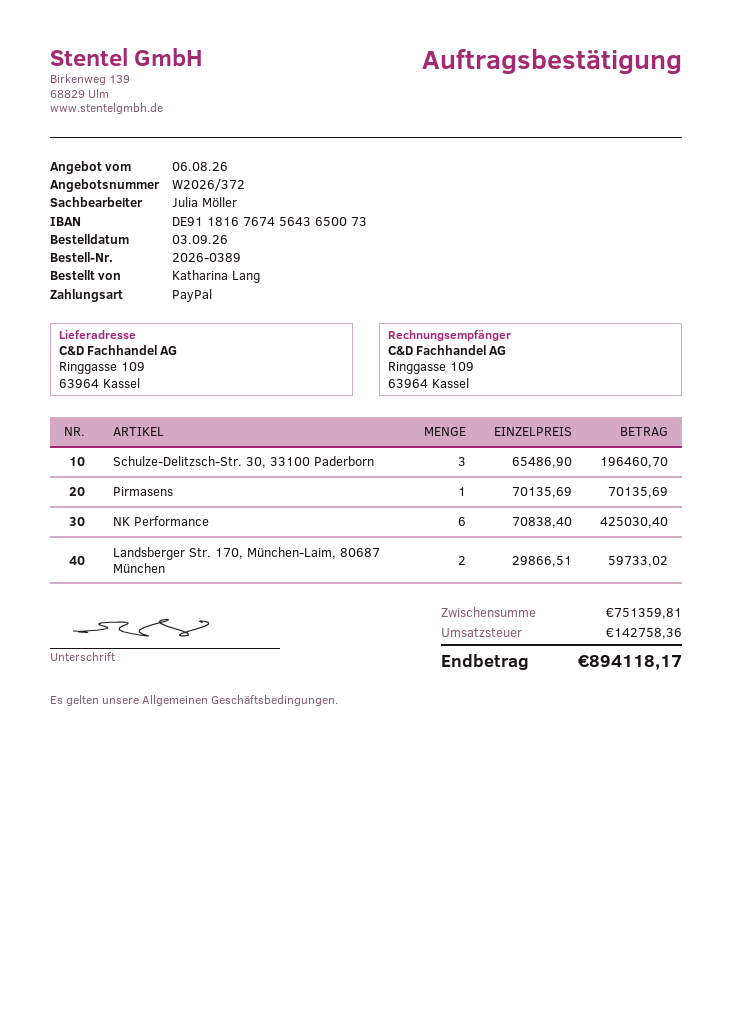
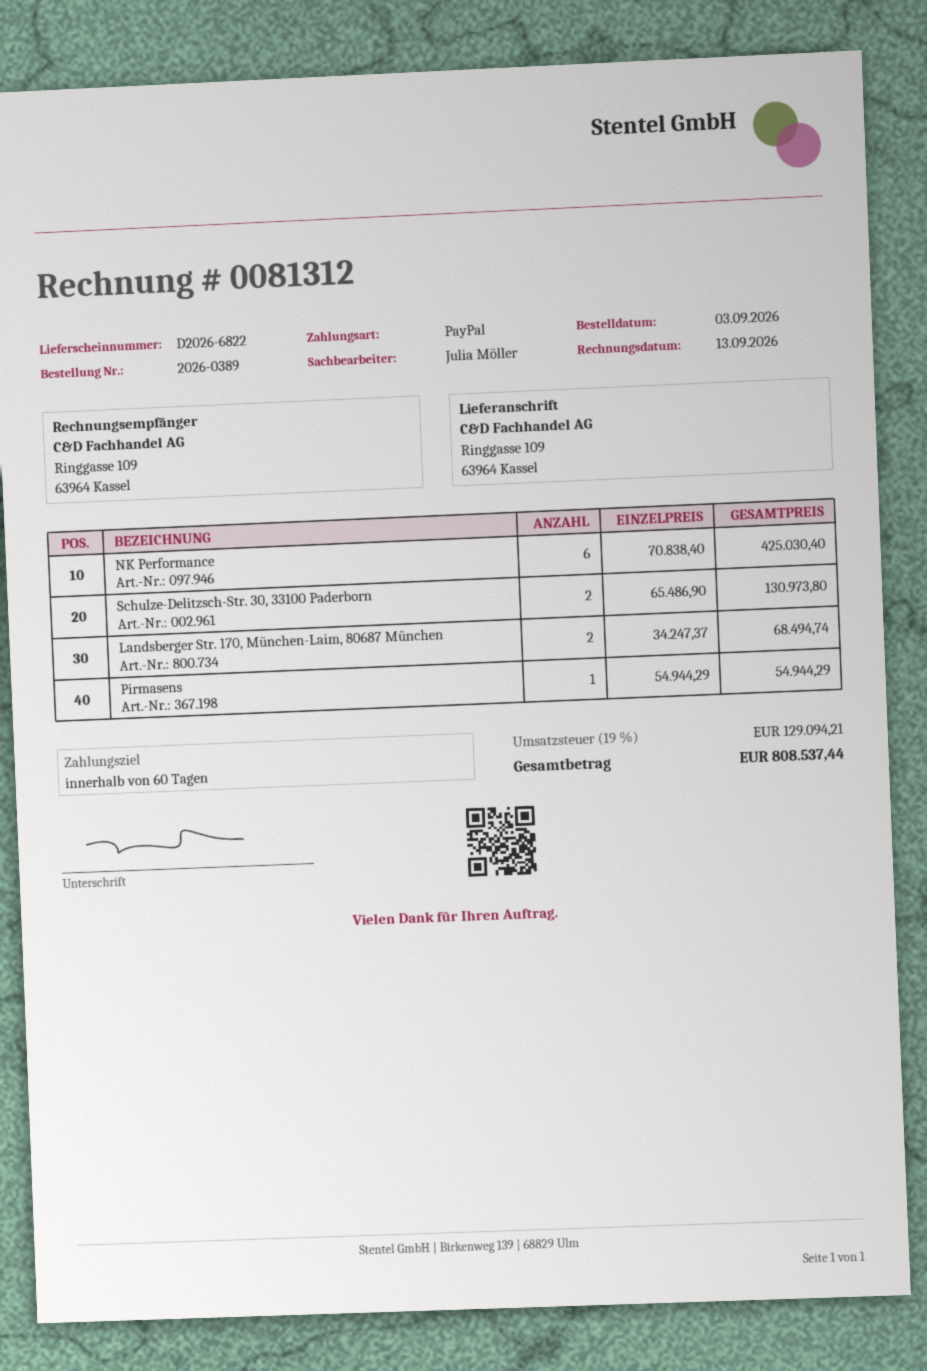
Schulze-Delitzsch-Str. 30, 33100 Paderborn: 3 x 65486.90 = 196460.70 -> 2 x 65486.90 = 130973.80
Pirmasens: 1 x 70135.69 = 70135.69 -> 1 x 54944.29 = 54944.29
Landsberger Str. 170, München-Laim, 80687 München: 2 x 29866.51 = 59733.02 -> 2 x 34247.37 = 68494.74
tax: 142758.36 -> 129094.21
total: 894118.17 -> 808537.44

